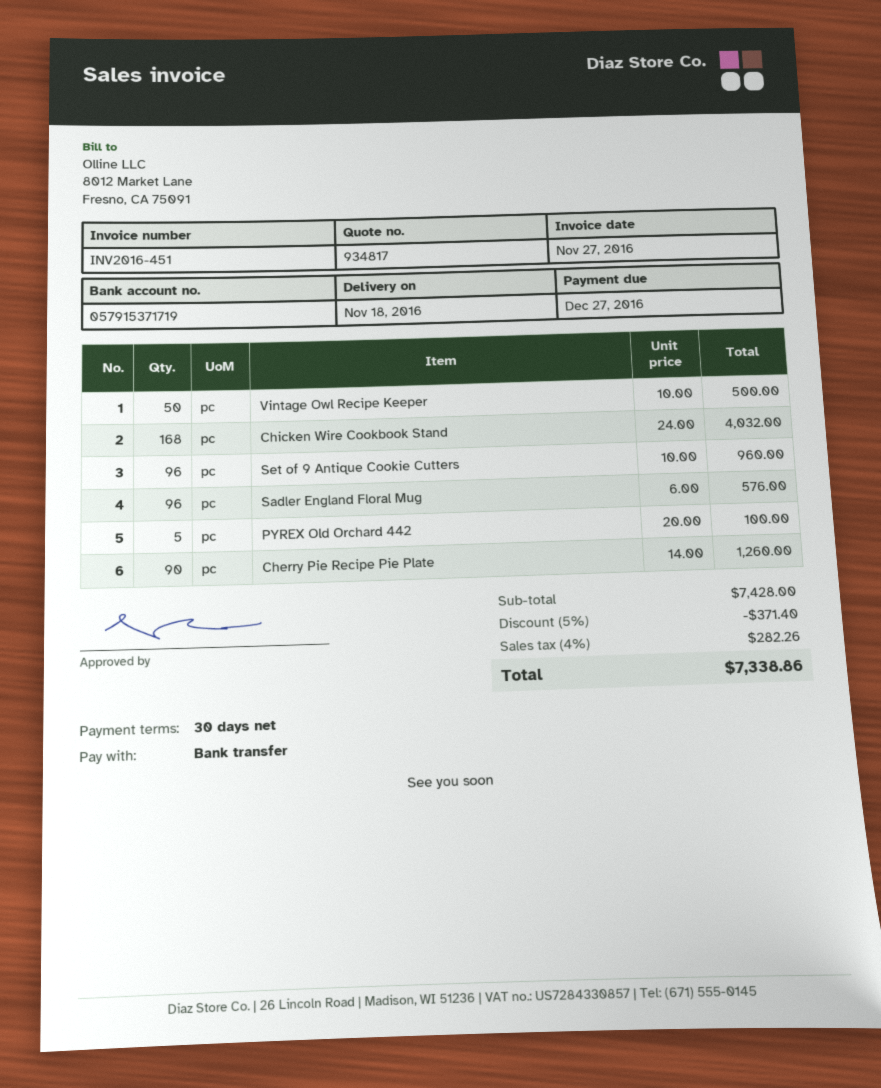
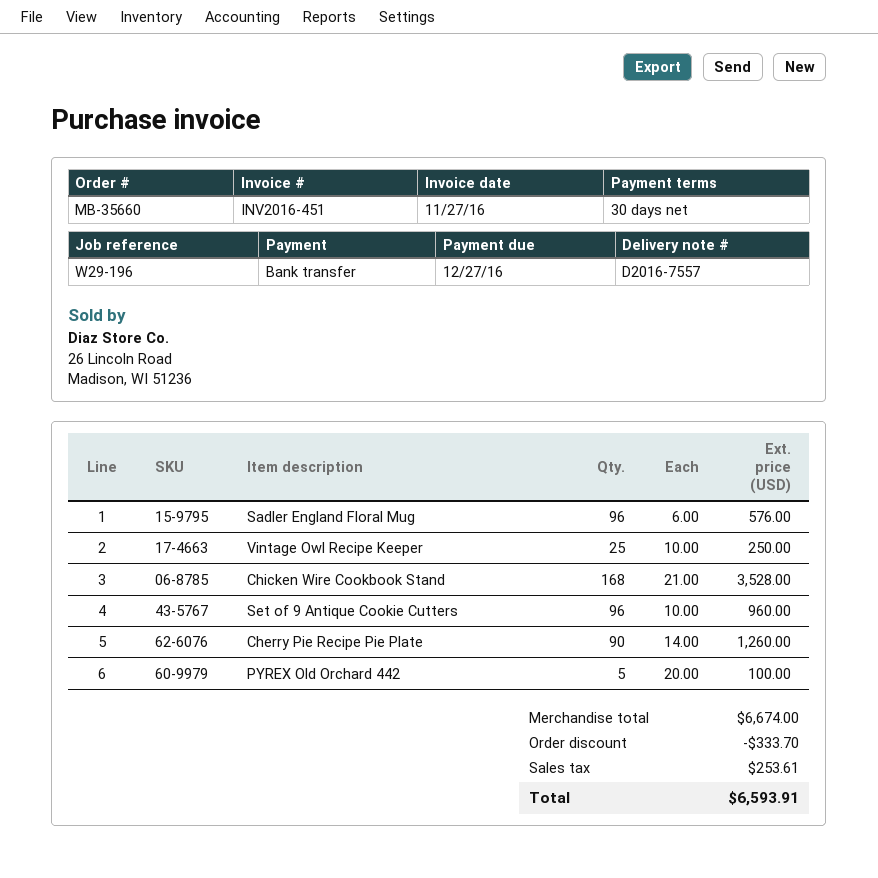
Vintage Owl Recipe Keeper: 50 x 10.00 = 500.00 -> 25 x 10.00 = 250.00
Chicken Wire Cookbook Stand: 168 x 24.00 = 4032.00 -> 168 x 21.00 = 3528.00
subtotal: 7428.00 -> 6674.00
discount: 371.40 -> 333.70
tax: 282.26 -> 253.61
total: 7338.86 -> 6593.91

